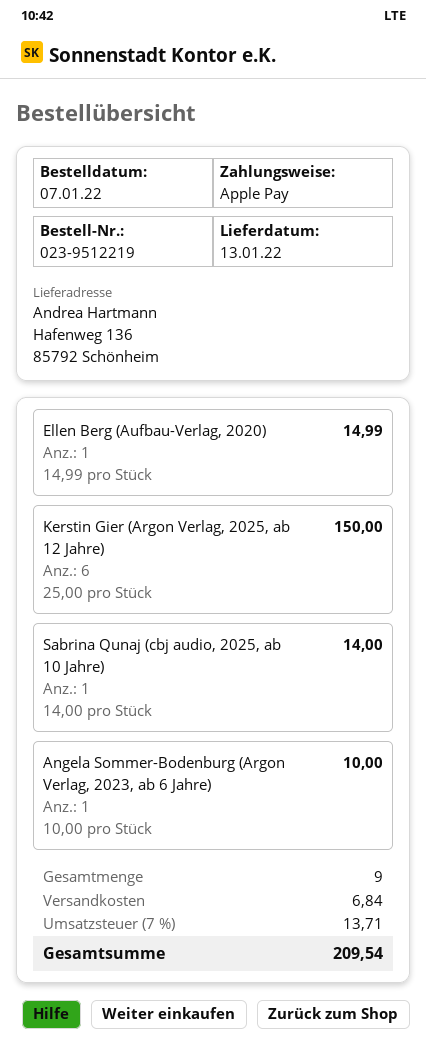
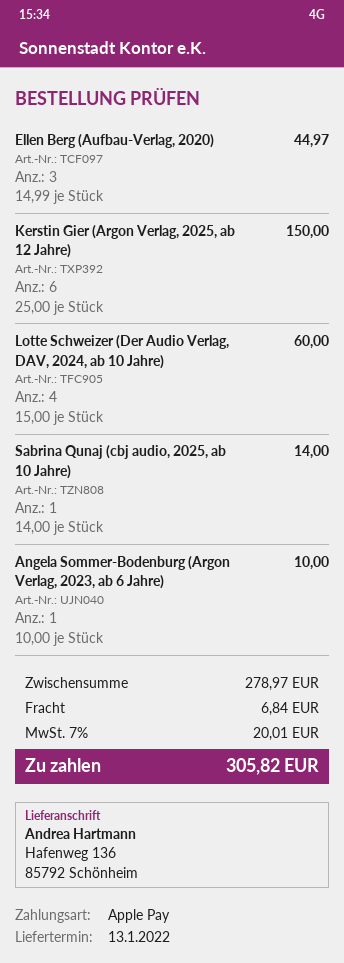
Ellen Berg (Aufbau-Verlag, 2020): 1 x 14.99 = 14.99 -> 3 x 14.99 = 44.97
Lotte Schweizer (Der Audio Verlag, DAV, 2024, ab 10 Jahre): none -> 4 x 15.00 = 60.00
tax: 7% = 13.71 -> 7% = 20.01
total: 209.54 -> 305.82

